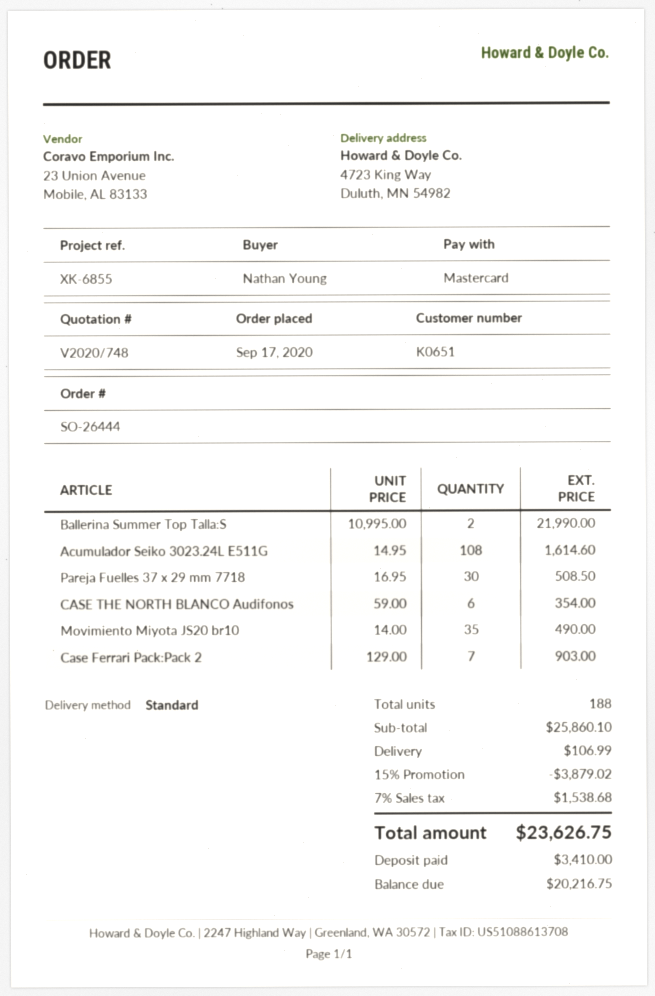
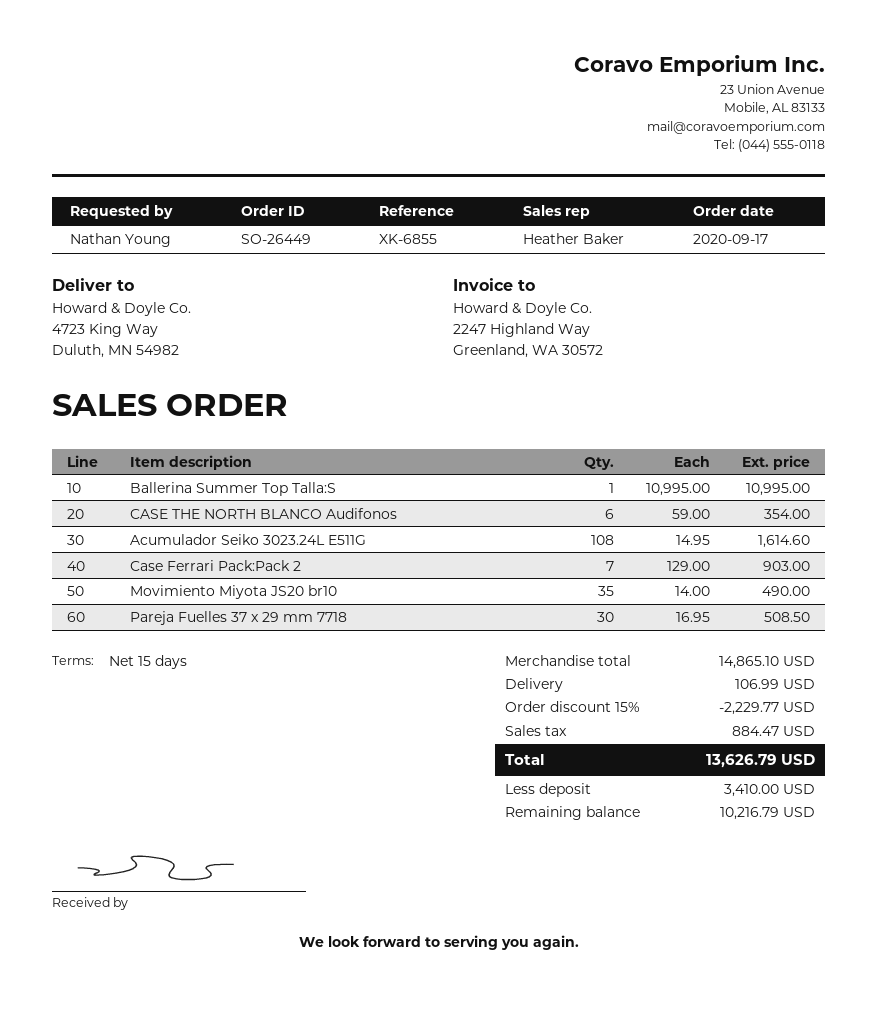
order number: SO-26444 -> SO-26449
Ballerina Summer Top Talla:S: 2 x 10995.00 = 21990.00 -> 1 x 10995.00 = 10995.00
subtotal: 25860.10 -> 14865.10
discount: 15% = 3879.02 -> 15% = 2229.77
tax: 1538.68 -> 884.47
total: 23626.75 -> 13626.79
balance: 20216.75 -> 10216.79

